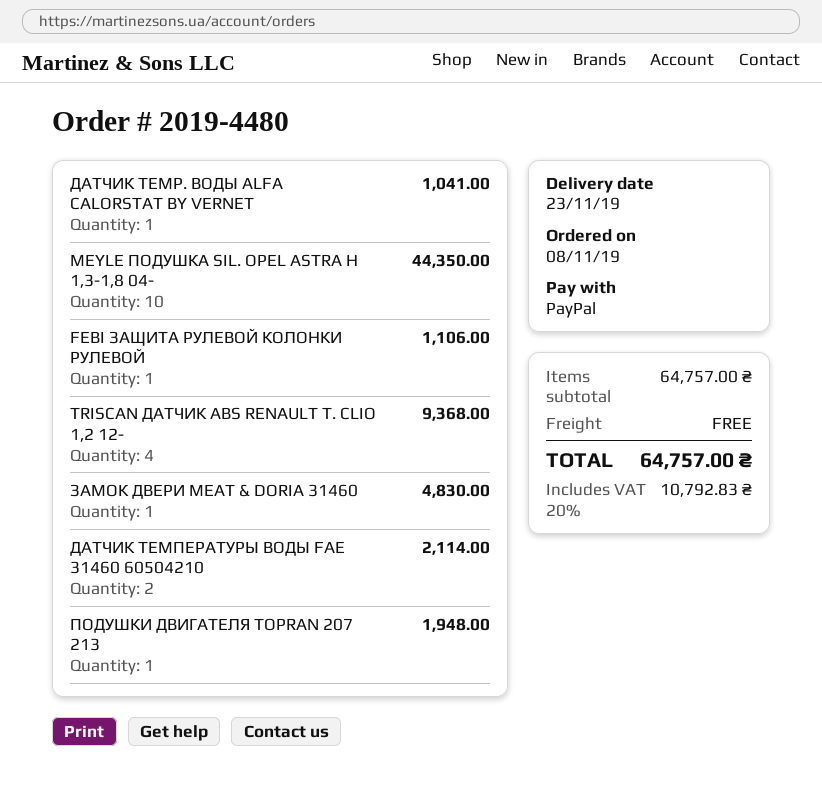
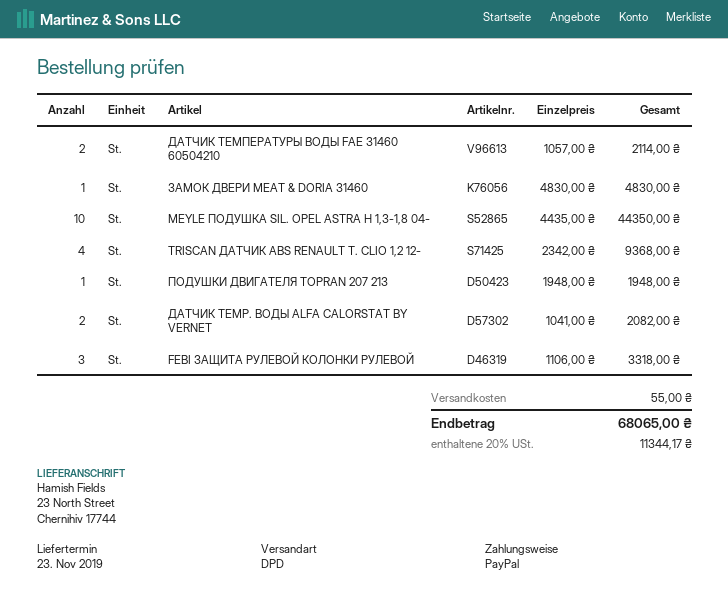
ДАТЧИК TEMP. ВОДЫ ALFA CALORSTAT BY VERNET: 1 for 1041.00 -> 2 for 2082.00
FEBI ЗАЩИТА РУЛЕВОЙ КОЛОНКИ РУЛЕВОЙ: 1 for 1106.00 -> 3 for 3318.00
shipping: 0.00 -> 55.00
tax: 20% = 10792.83 -> 20% = 11344.17
total: 64757.00 -> 68065.00

